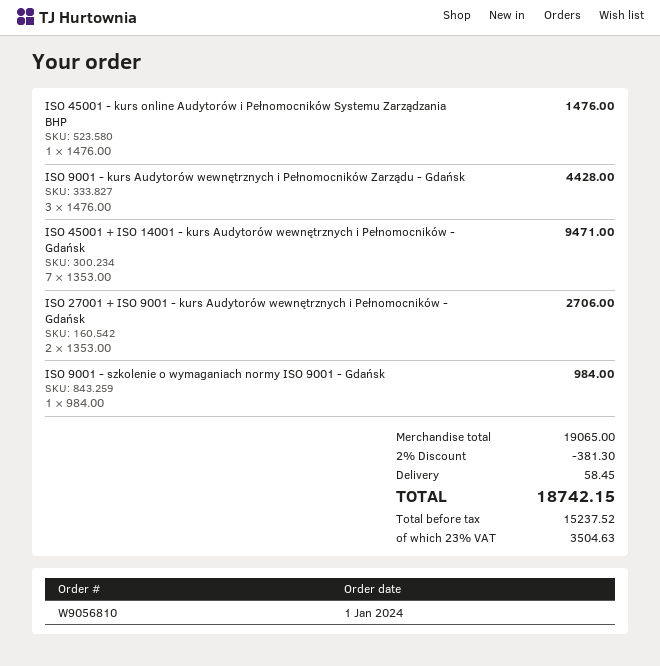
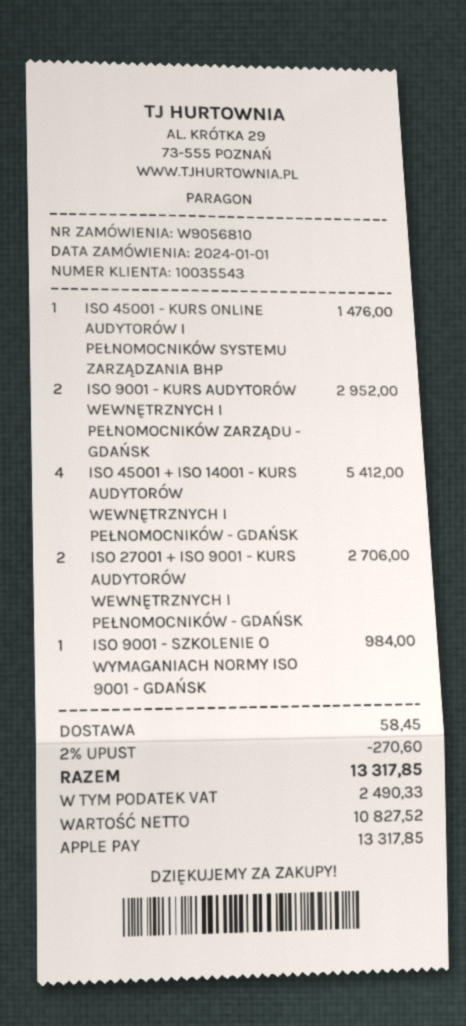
ISO 9001 - kurs Audytorów wewnętrznych i Pełnomocników Zarządu - Gdańsk: 3 for 4428.00 -> 2 for 2952.00
ISO 45001 + ISO 14001 - kurs Audytorów wewnętrznych i Pełnomocników - Gdańsk: 7 for 9471.00 -> 4 for 5412.00
discount: 2% = 381.30 -> 2% = 270.60
net: 15237.52 -> 10827.52
tax: 3504.63 -> 2490.33
total: 18742.15 -> 13317.85

